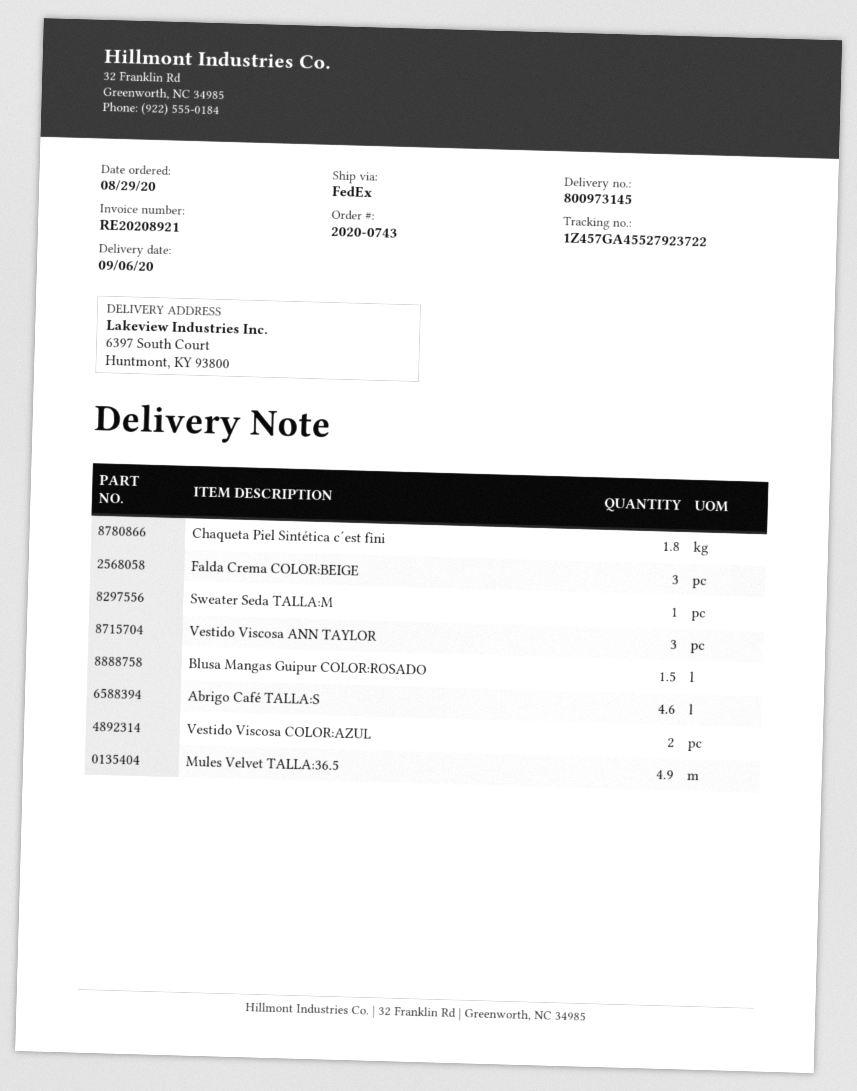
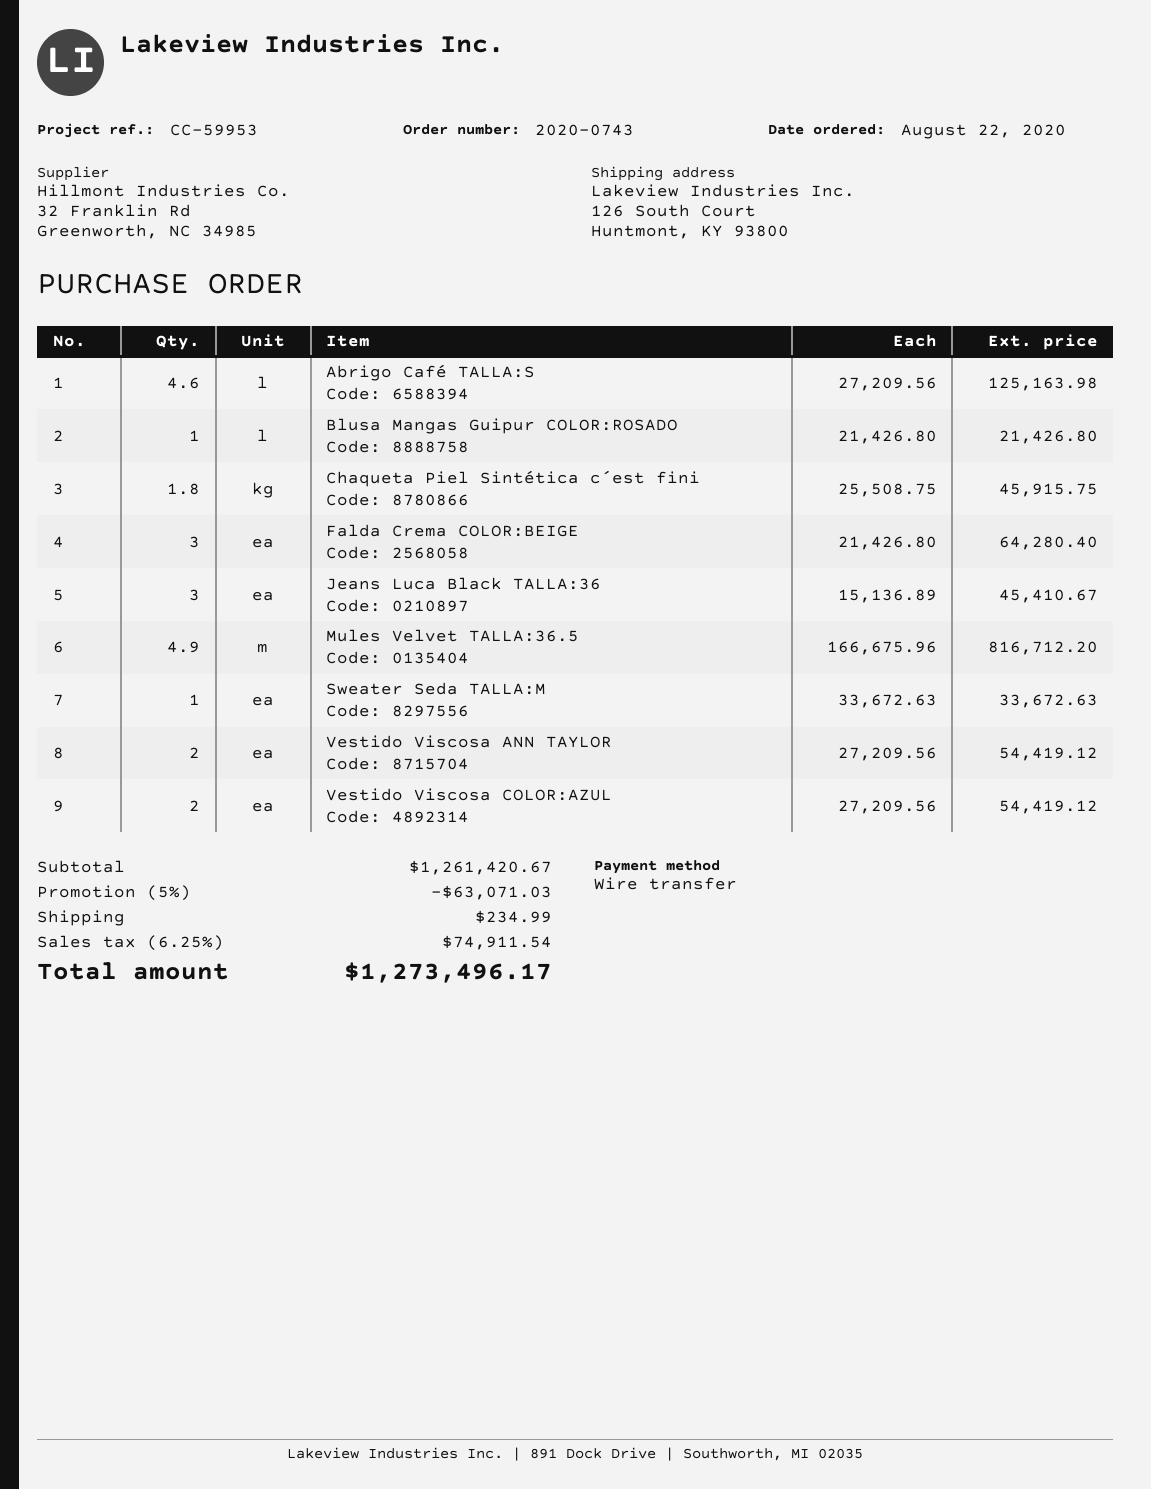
order date: 2020-08-29 -> 2020-08-22
ship to: 6397 South Court, Huntmont, KY 93800 -> 126 South Court, Huntmont, KY 93800
Vestido Viscosa ANN TAYLOR: 3 -> 2
Blusa Mangas Guipur COLOR:ROSADO: 1.5 -> 1
Jeans Luca Black TALLA:36: none -> 3

